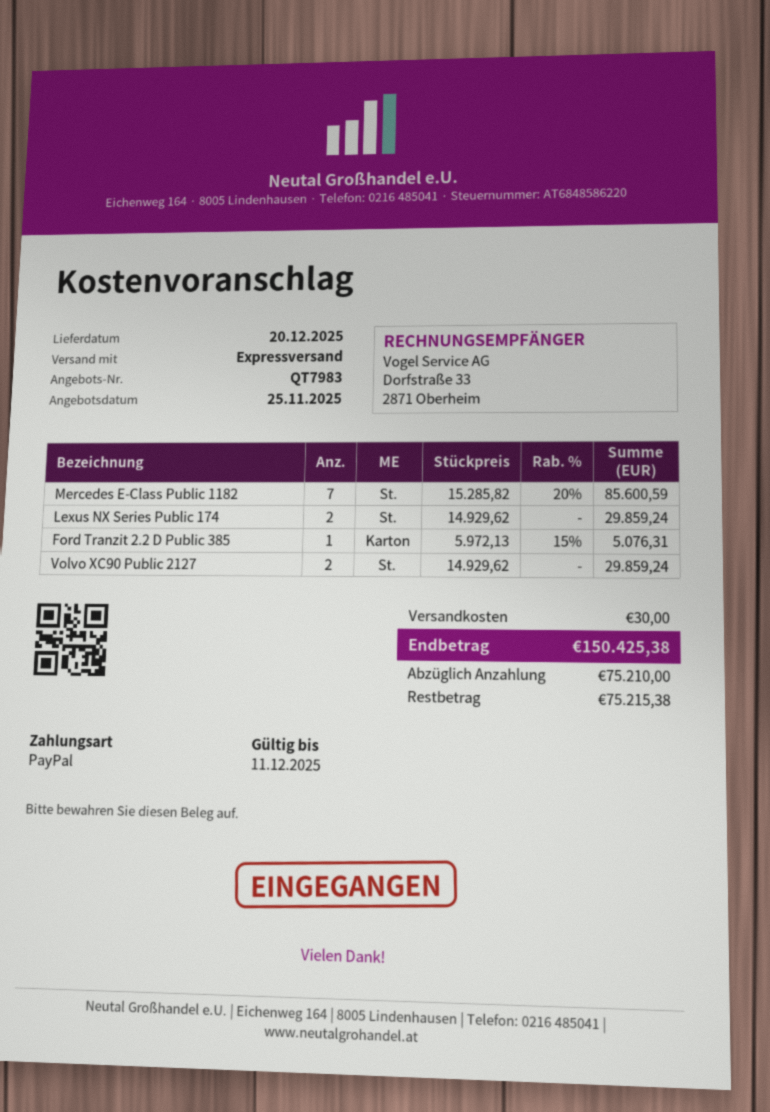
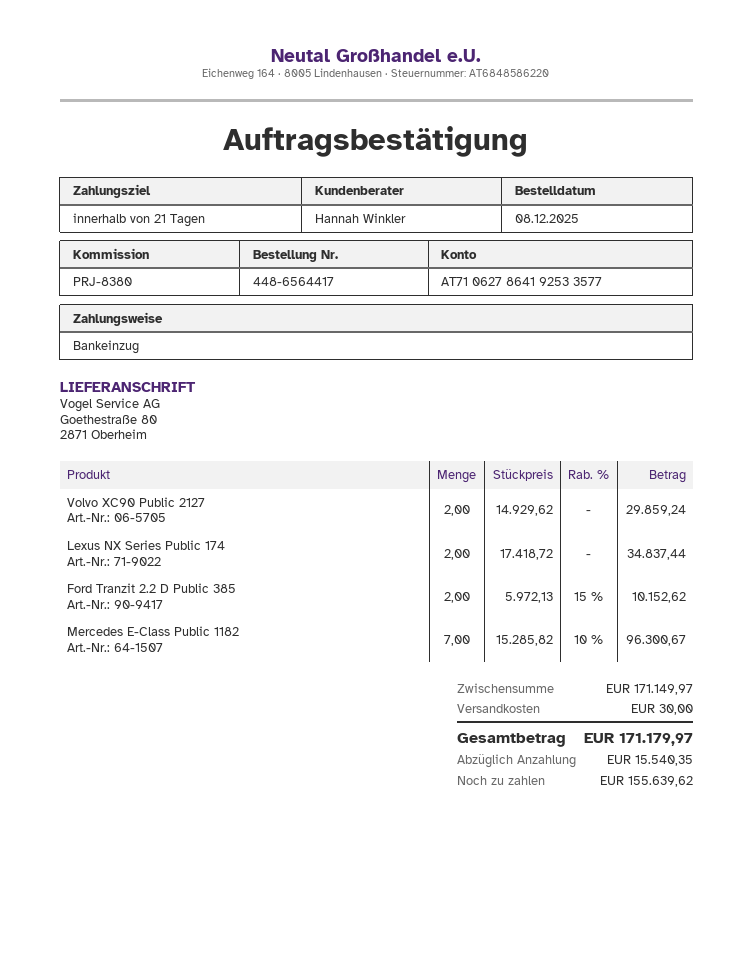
payment method: PayPal -> direct debit
Mercedes E-Class Public 1182: 7 x 15285.82 - 20% = 85600.59 -> 7 x 15285.82 - 10% = 96300.67
Lexus NX Series Public 174: 2 x 14929.62 = 29859.24 -> 2 x 17418.72 = 34837.44
Ford Tranzit 2.2 D Public 385: 1 x 5972.13 - 15% = 5076.31 -> 2 x 5972.13 - 15% = 10152.62
total: 150425.38 -> 171179.97
deposit: 75210.00 -> 15540.35
balance: 75215.38 -> 155639.62

